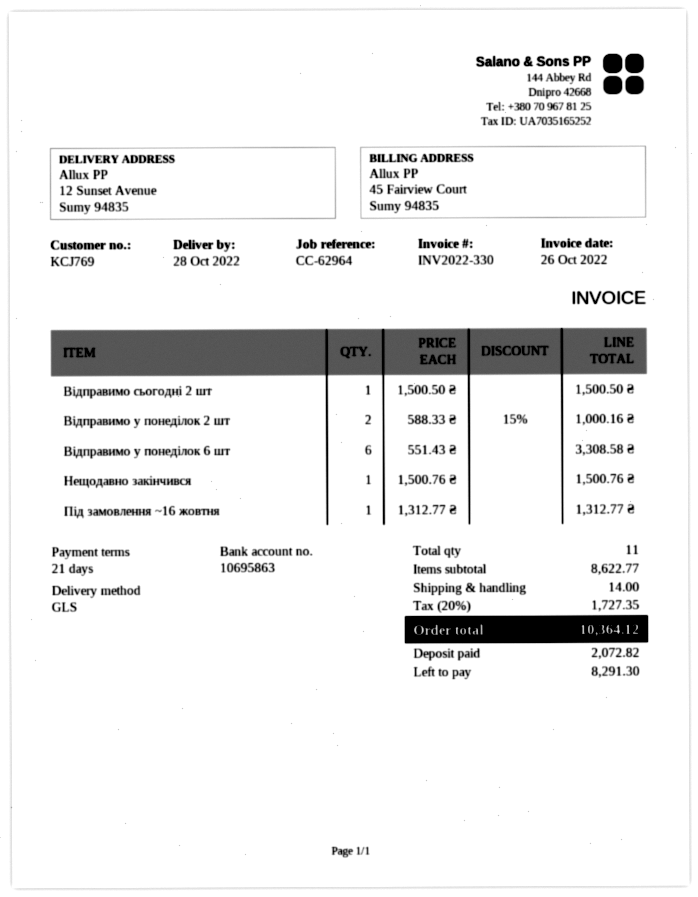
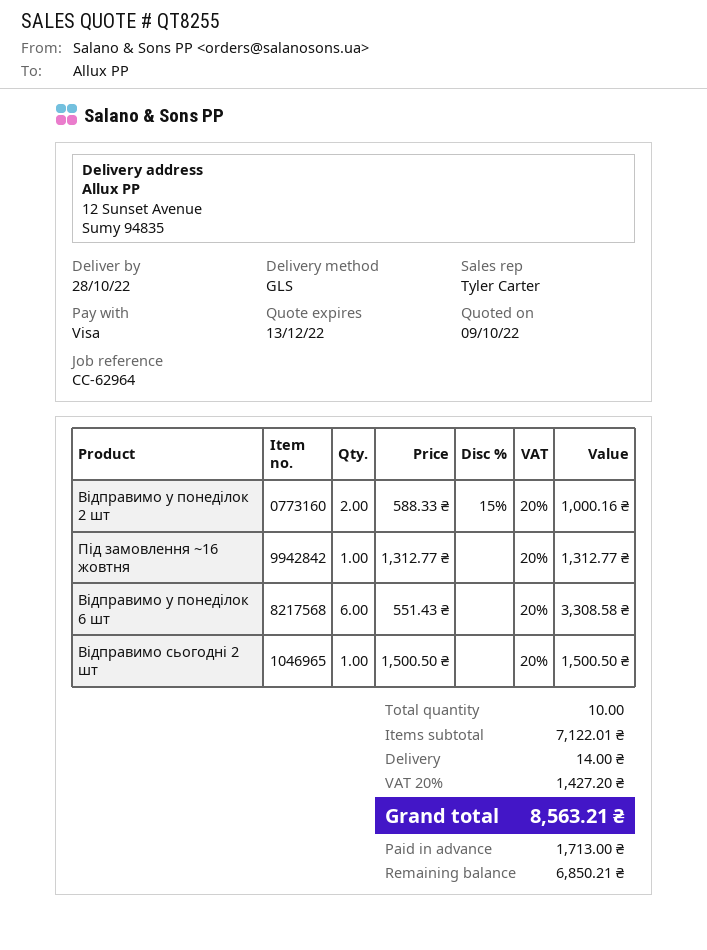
Нещодавно закінчився: 1 x 1500.76 = 1500.76 -> none
total quantity: 11 -> 10
subtotal: 8622.77 -> 7122.01
tax: 20% = 1727.35 -> 20% = 1427.20
total: 10364.12 -> 8563.21
deposit: 2072.82 -> 1713.00
balance: 8291.30 -> 6850.21

